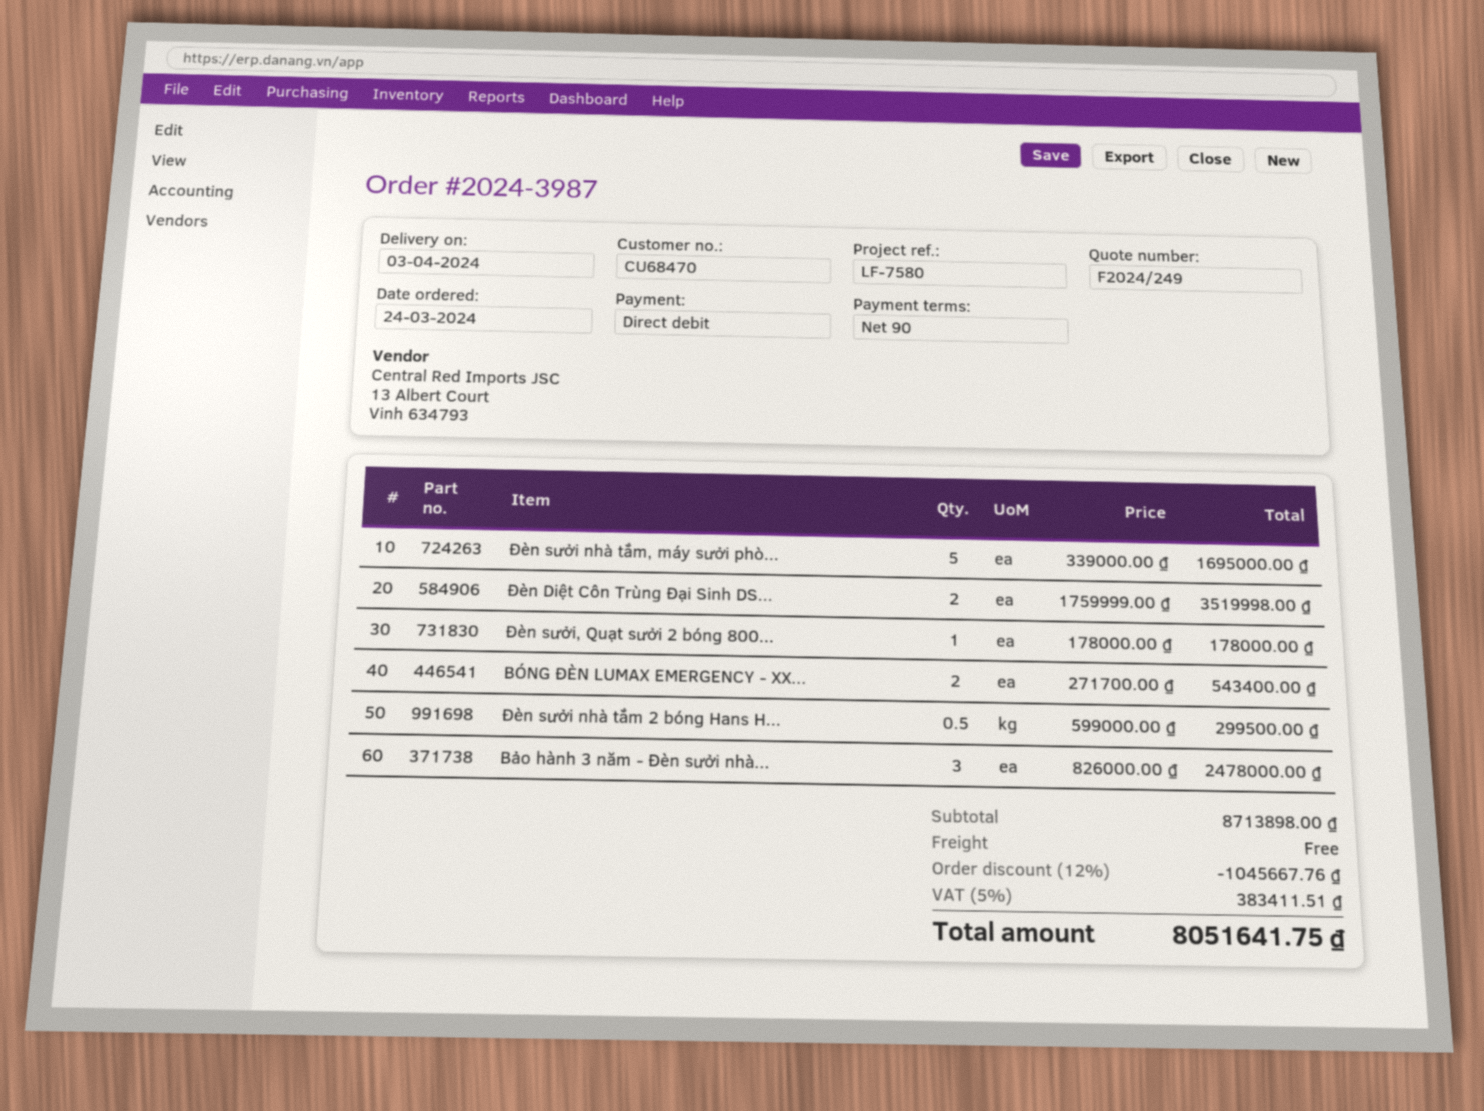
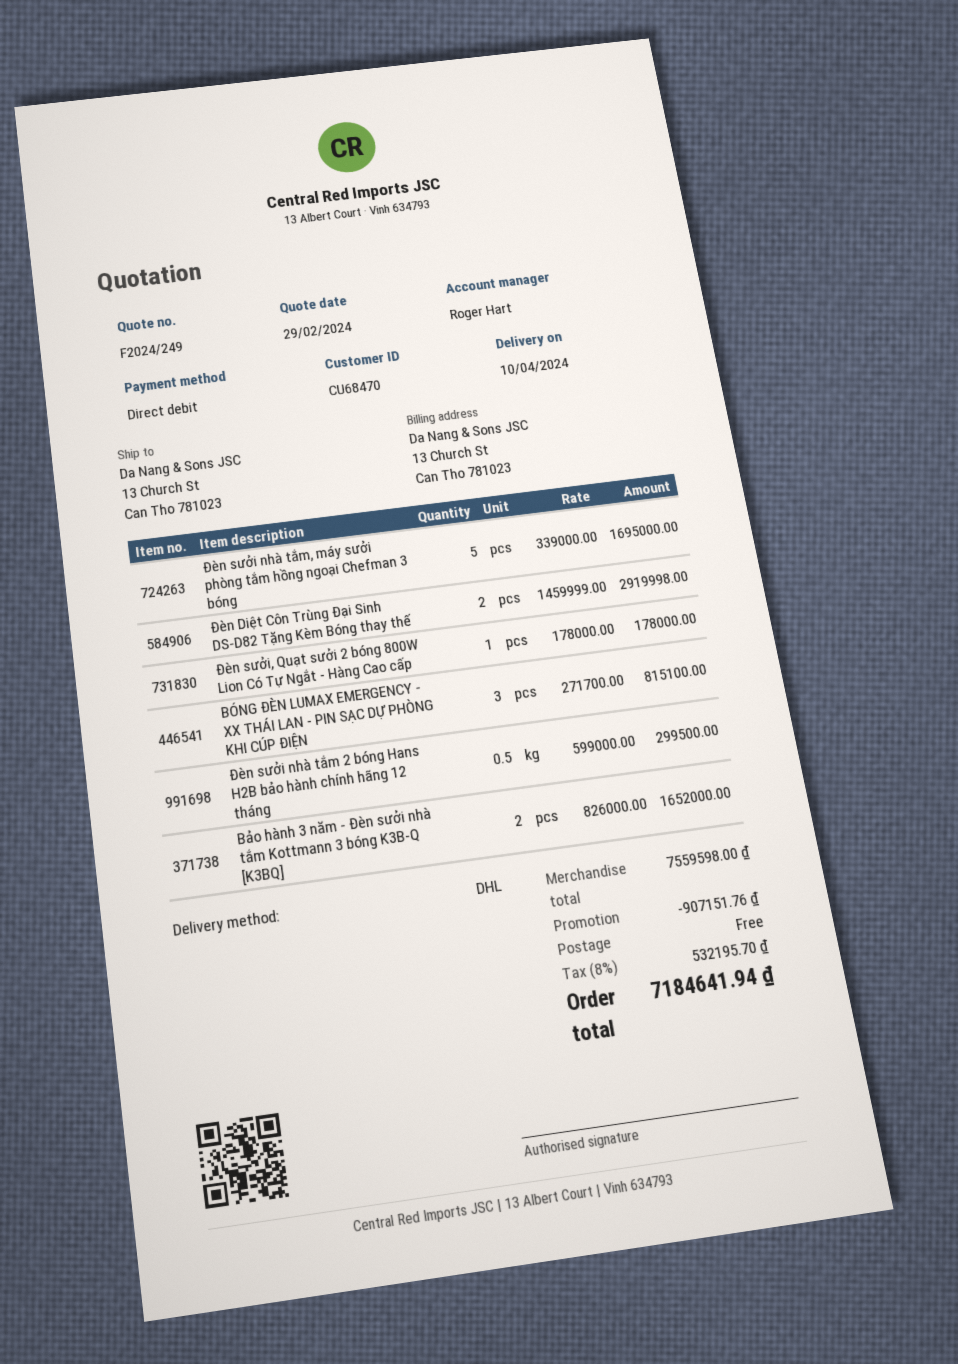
delivery date: 2024-04-03 -> 2024-04-10
Đèn Diệt Côn Trùng Đại Sinh DS...: 2 x 1759999.00 = 3519998.00 -> 2 x 1459999.00 = 2919998.00
BÓNG ĐÈN LUMAX EMERGENCY - XX...: 2 x 271700.00 = 543400.00 -> 3 x 271700.00 = 815100.00
Bảo hành 3 năm - Đèn sưởi nhà...: 3 x 826000.00 = 2478000.00 -> 2 x 826000.00 = 1652000.00
subtotal: 8713898.00 -> 7559598.00
discount: 1045667.76 -> 907151.76
tax: 5% = 383411.51 -> 8% = 532195.70
total: 8051641.75 -> 7184641.94

